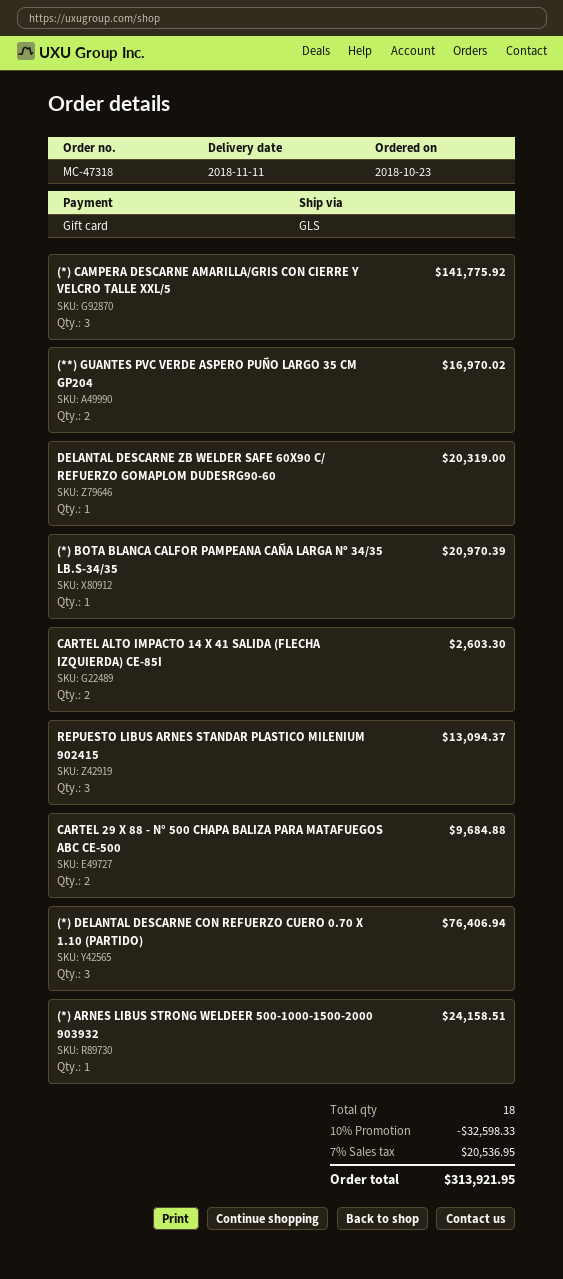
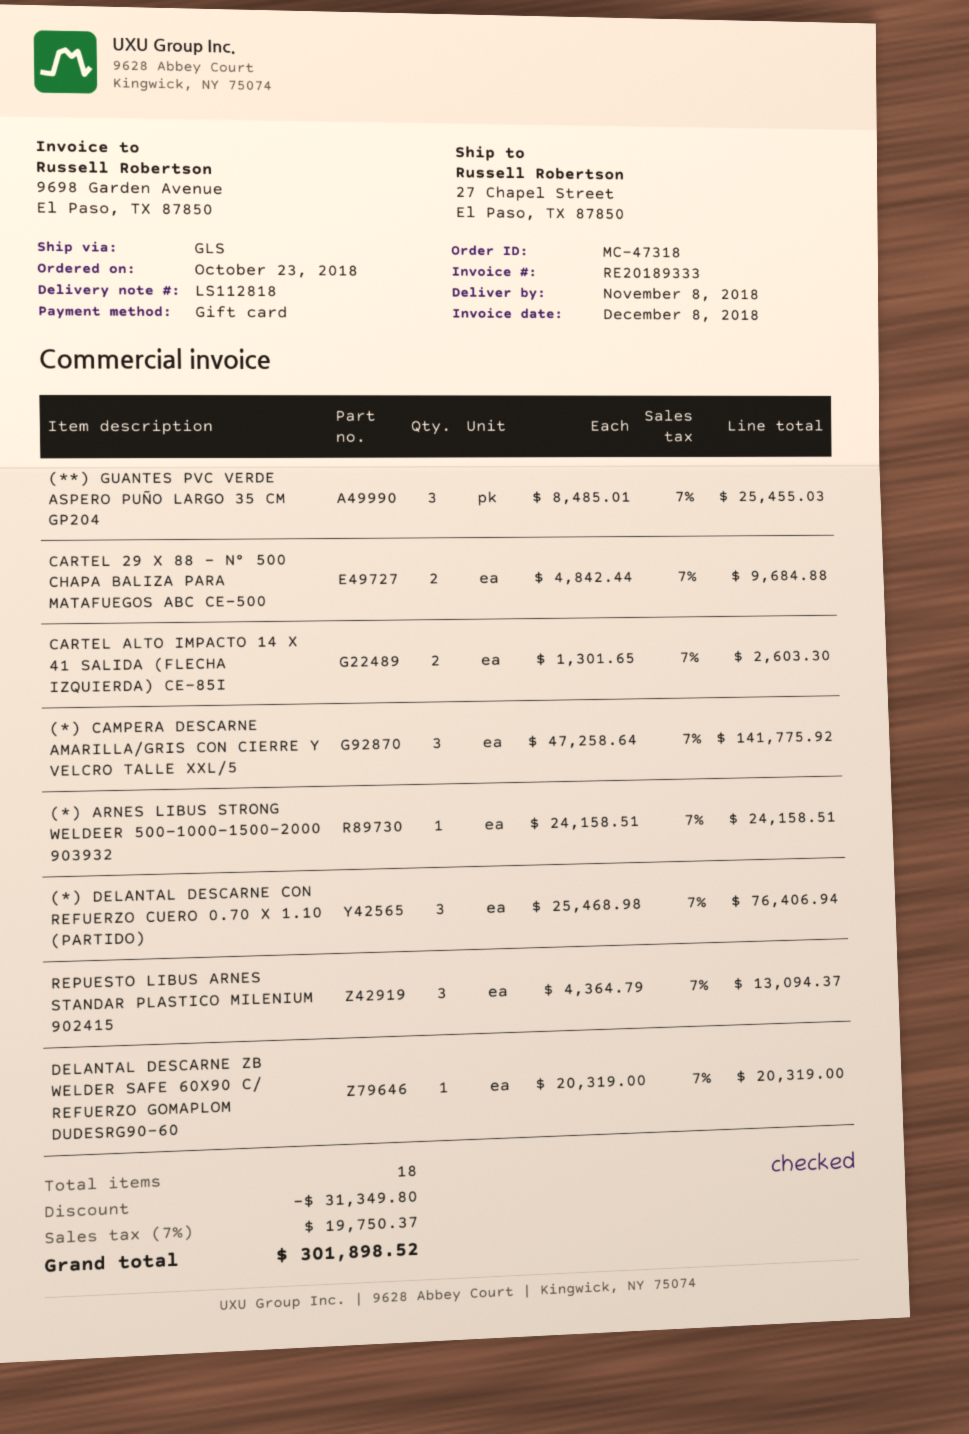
delivery date: 2018-11-11 -> 2018-11-08
(**) GUANTES PVC VERDE ASPERO PUÑO LARGO 35 CM GP204: 2 for 16970.02 -> 3 for 25455.03
(*) BOTA BLANCA CALFOR PAMPEANA CAÑA LARGA Nº 34/35 LB.S-34/35: 1 for 20970.39 -> none
discount: 32598.33 -> 31349.80
tax: 7% = 20536.95 -> 7% = 19750.37
total: 313921.95 -> 301898.52

